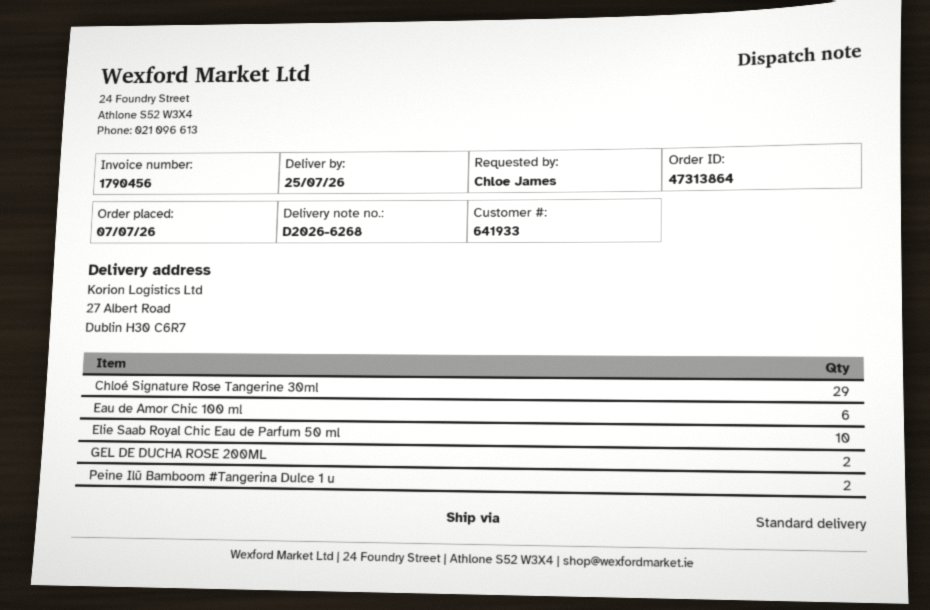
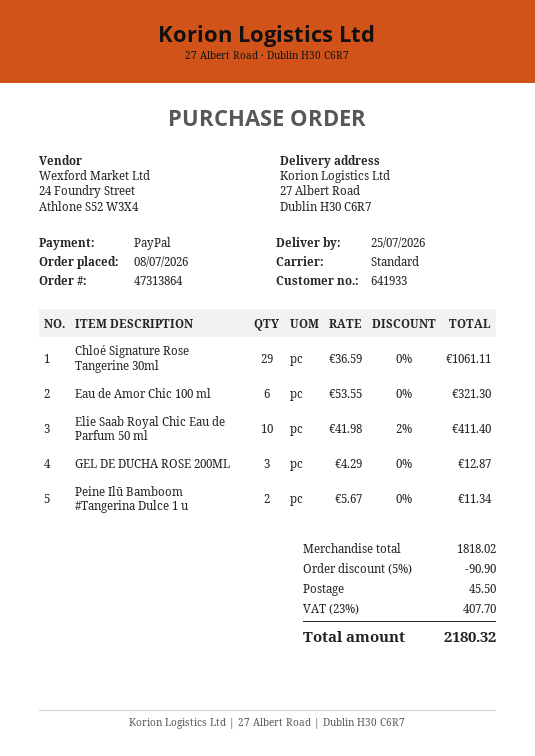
order date: 2026-07-07 -> 2026-07-08
GEL DE DUCHA ROSE 200ML: 2 -> 3

